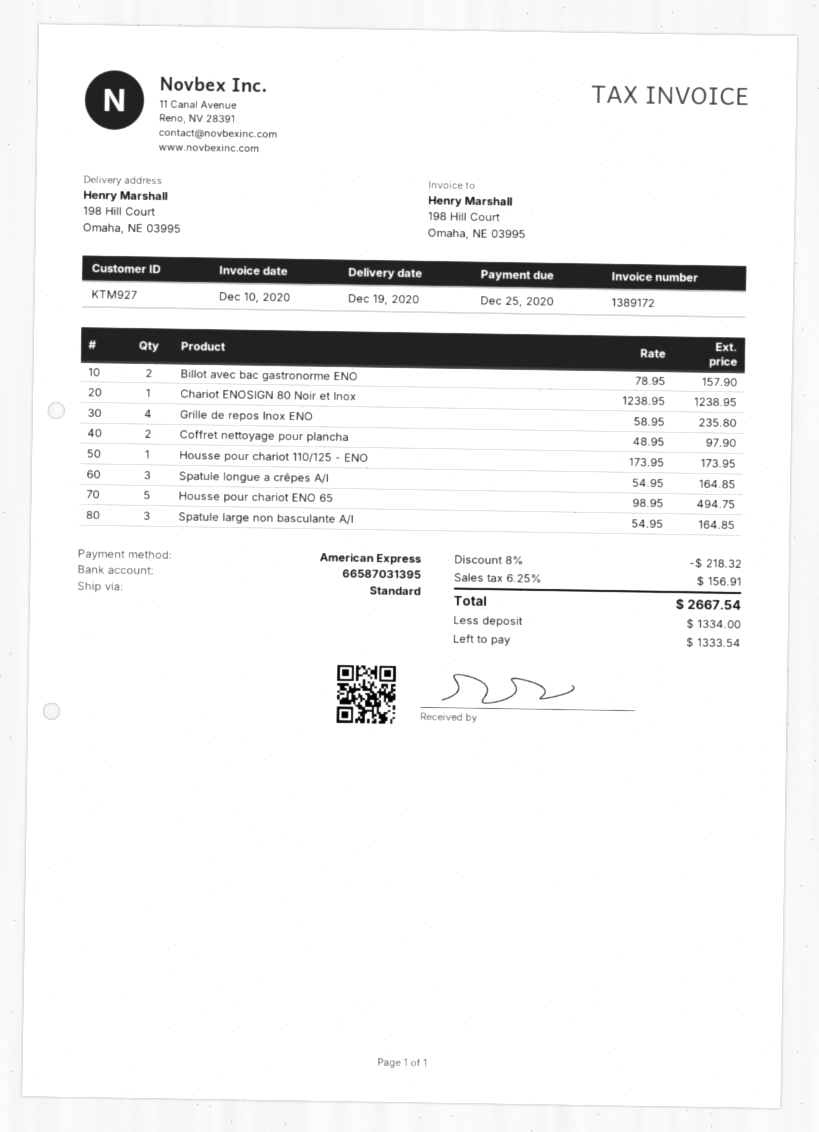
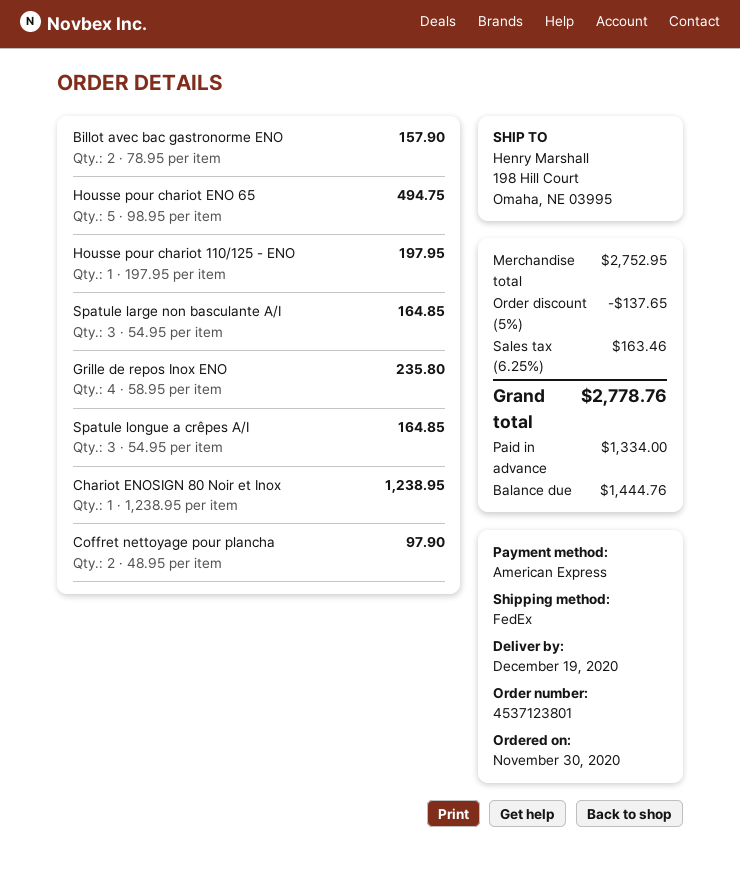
shipping method: standard -> FedEx
Housse pour chariot 110/125 - ENO: 1 x 173.95 = 173.95 -> 1 x 197.95 = 197.95
discount: 8% = 218.32 -> 5% = 137.65
tax: 6.25% = 156.91 -> 6.25% = 163.46
total: 2667.54 -> 2778.76
balance: 1333.54 -> 1444.76

